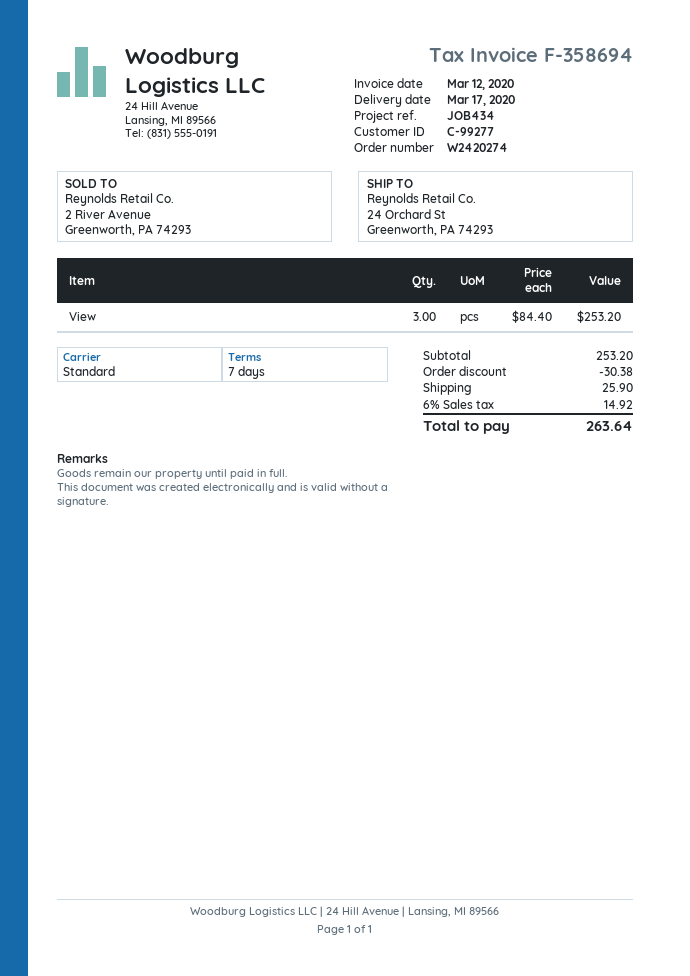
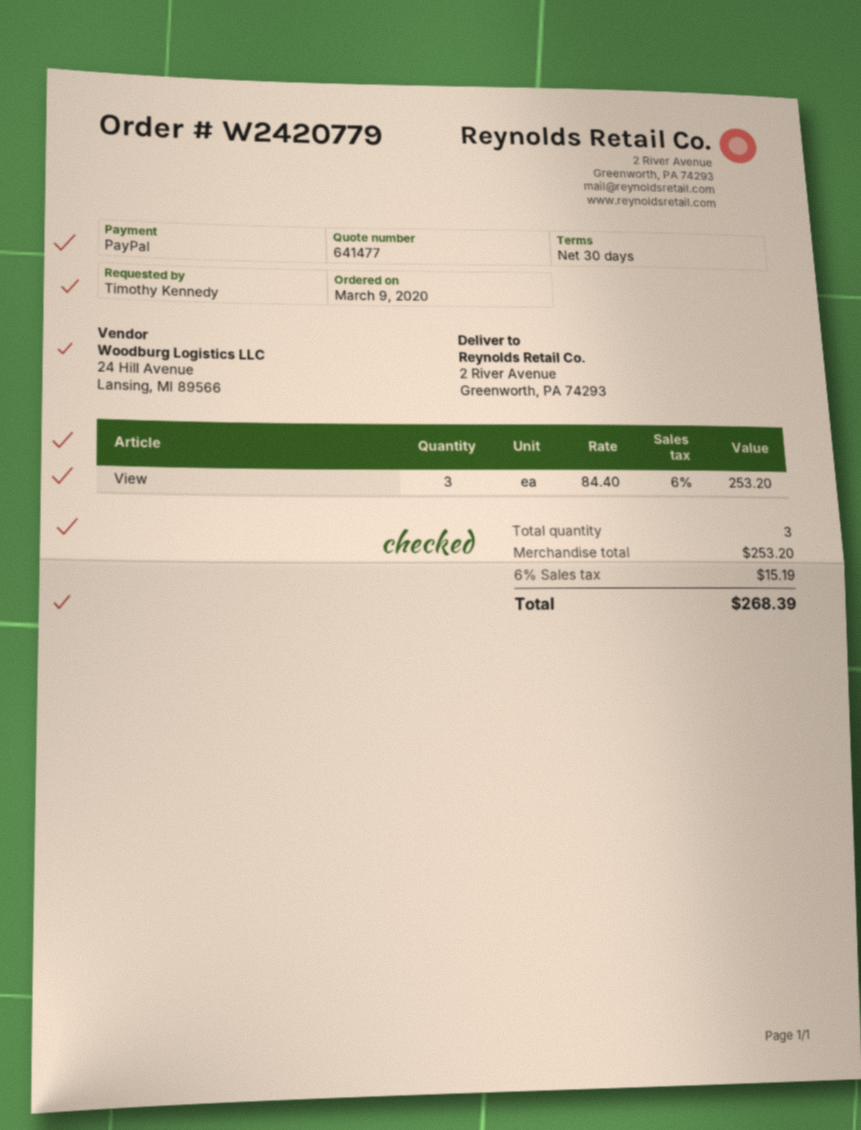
order number: W2420274 -> W2420779
payment terms: 7 days -> 30 days
ship to: 24 Orchard St, Greenworth, PA 74293 -> 2 River Avenue, Greenworth, PA 74293
discount: 30.38 -> none
shipping: 25.90 -> none
tax: 6% = 14.92 -> 6% = 15.19
total: 263.64 -> 268.39

